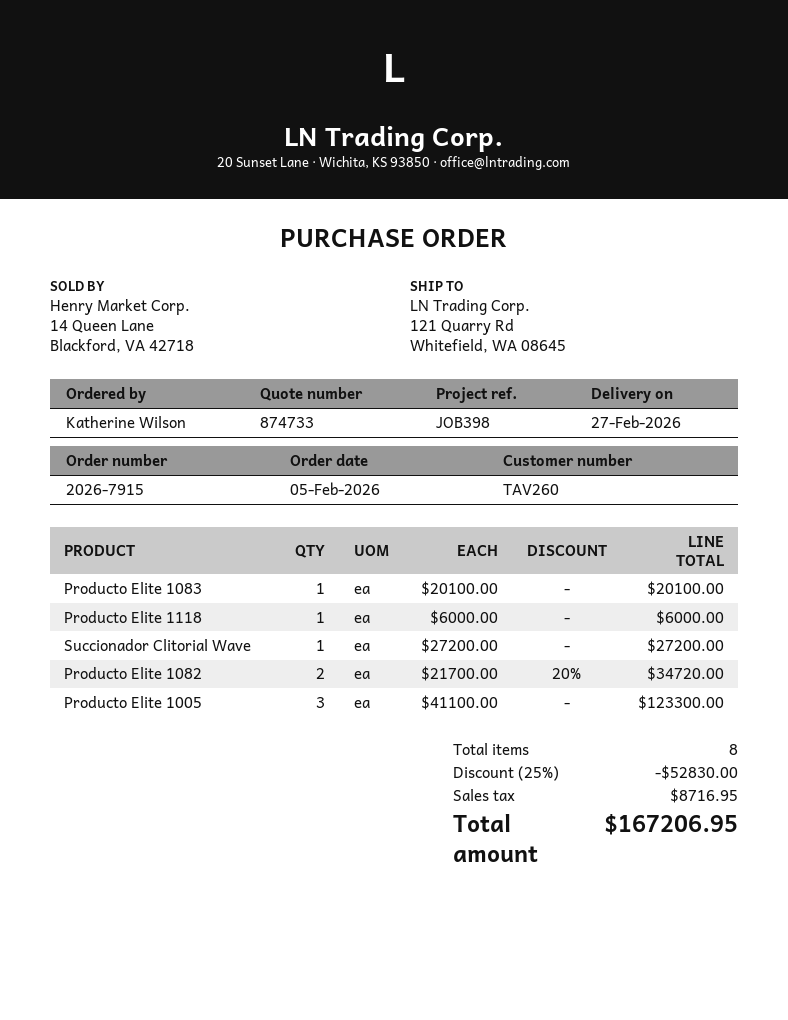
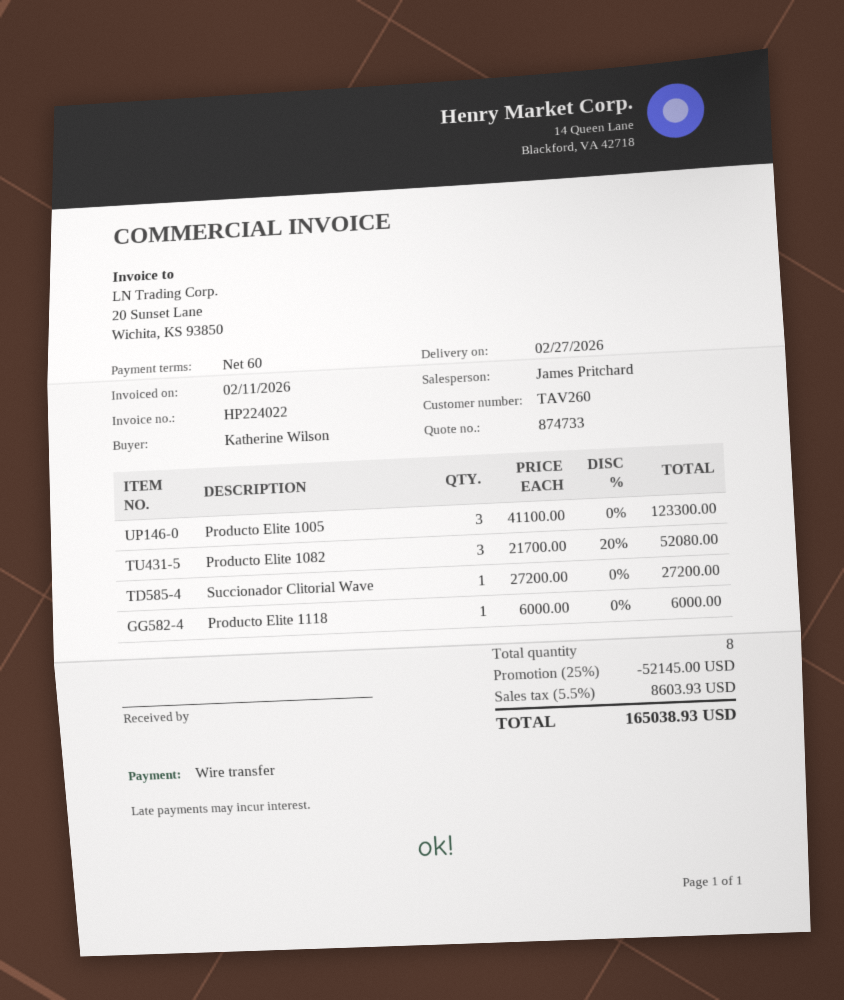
Producto Elite 1083: 1 x 20100.00 = 20100.00 -> none
Producto Elite 1082: 2 x 21700.00 - 20% = 34720.00 -> 3 x 21700.00 - 20% = 52080.00
discount: 25% = 52830.00 -> 25% = 52145.00
tax: 8716.95 -> 8603.93
total: 167206.95 -> 165038.93

